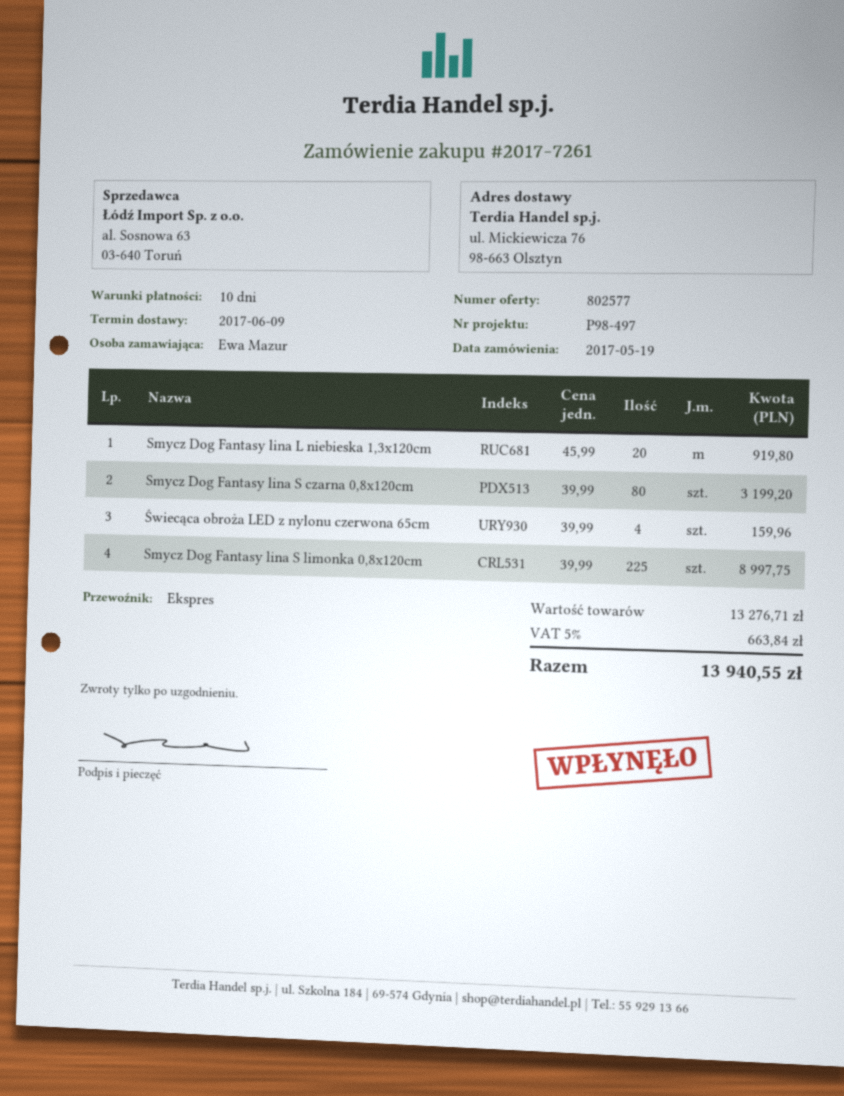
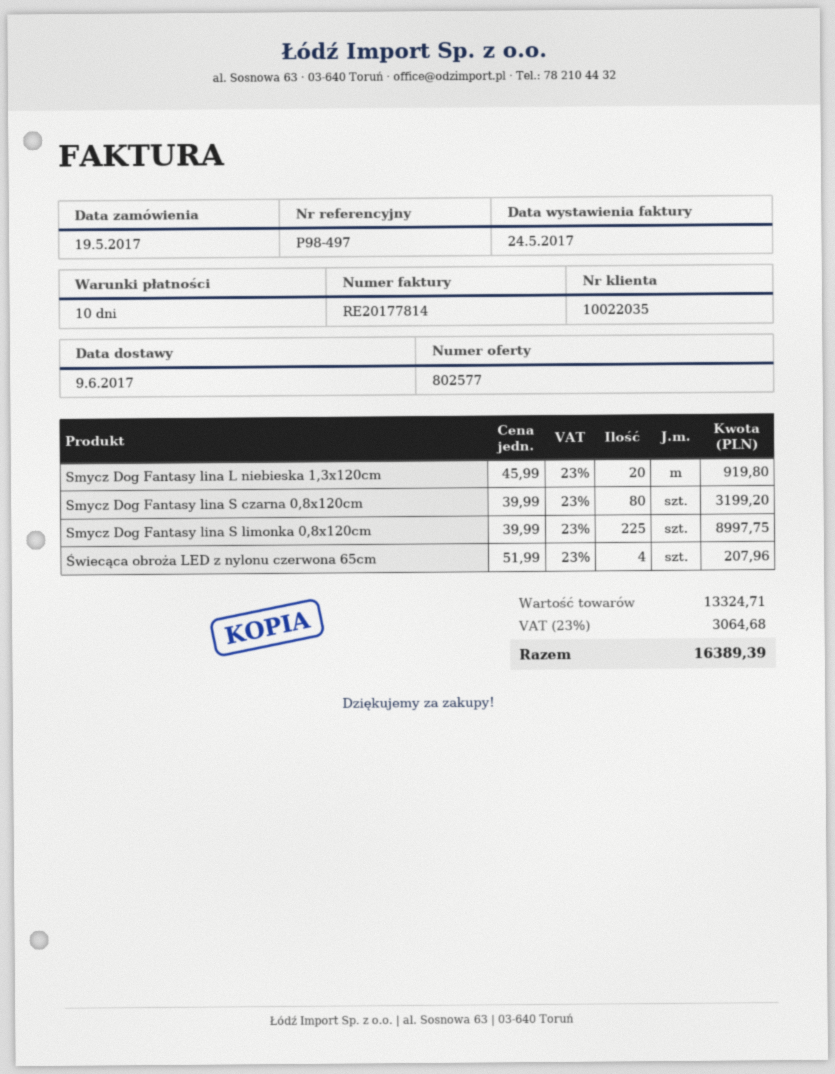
Świecąca obroża LED z nylonu czerwona 65cm: 4 x 39.99 = 159.96 -> 4 x 51.99 = 207.96
subtotal: 13276.71 -> 13324.71
tax: 5% = 663.84 -> 23% = 3064.68
total: 13940.55 -> 16389.39

